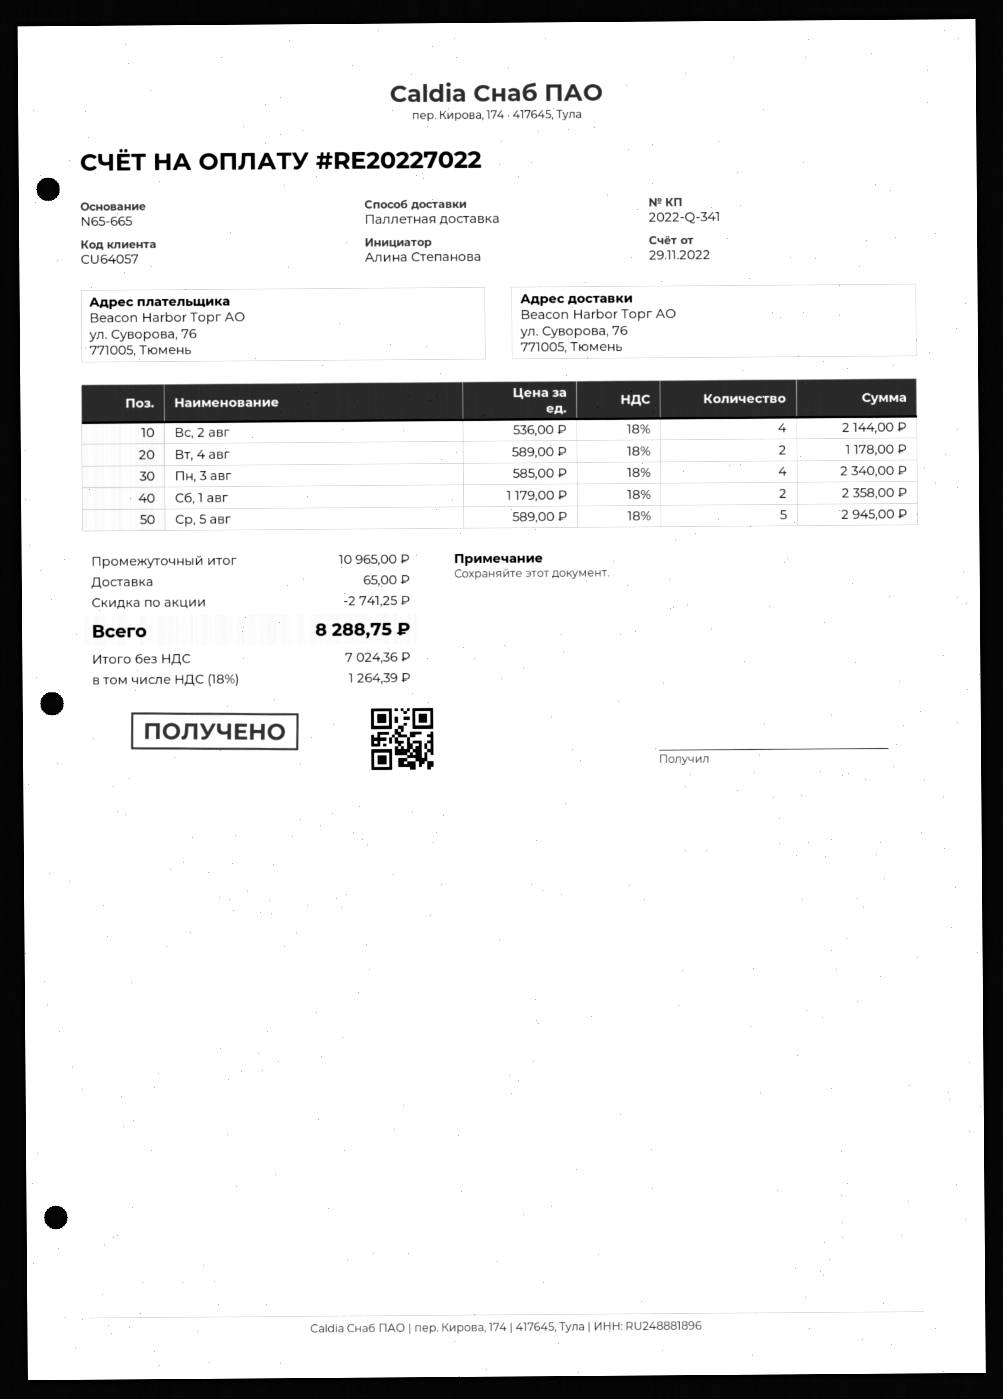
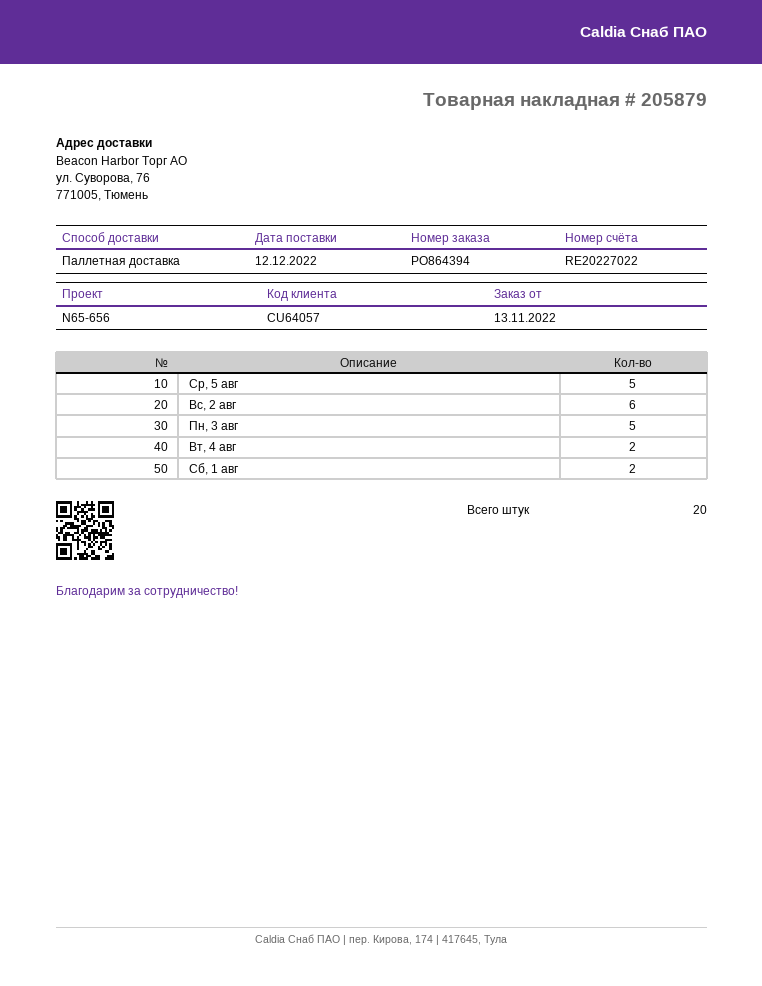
reference: N65-665 -> N65-656
Вс, 2 авг: 4 -> 6
Пн, 3 авг: 4 -> 5

